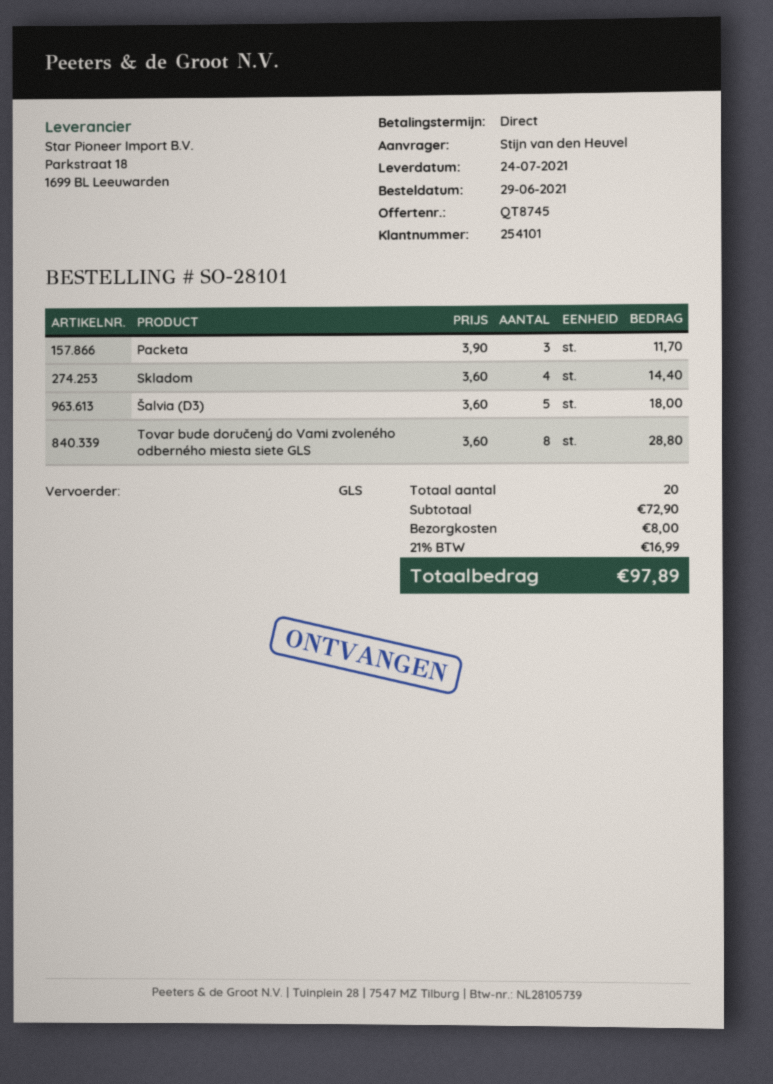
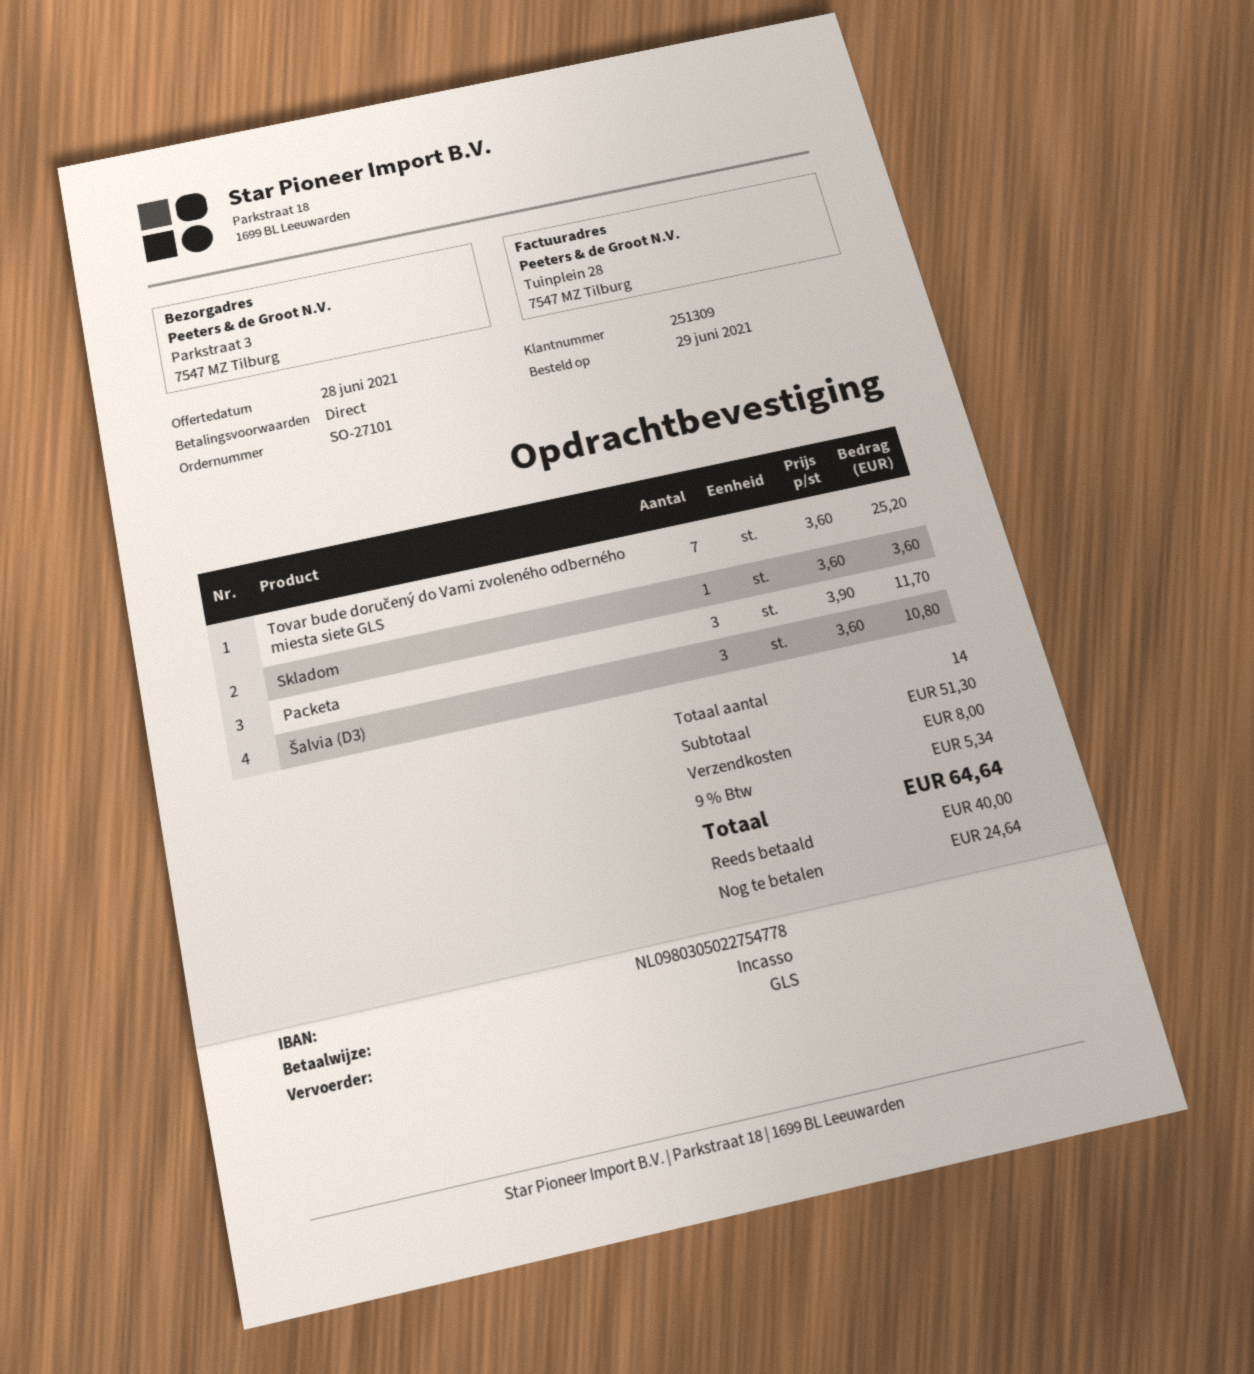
order number: SO-28101 -> SO-27101
customer number: 254101 -> 251309
Skladom: 4 x 3.60 = 14.40 -> 1 x 3.60 = 3.60
Šalvia (D3): 5 x 3.60 = 18.00 -> 3 x 3.60 = 10.80
Tovar bude doručený do Vami zvoleného odberného miesta siete GLS: 8 x 3.60 = 28.80 -> 7 x 3.60 = 25.20
total quantity: 20 -> 14
subtotal: 72.90 -> 51.30
tax: 21% = 16.99 -> 9% = 5.34
total: 97.89 -> 64.64

